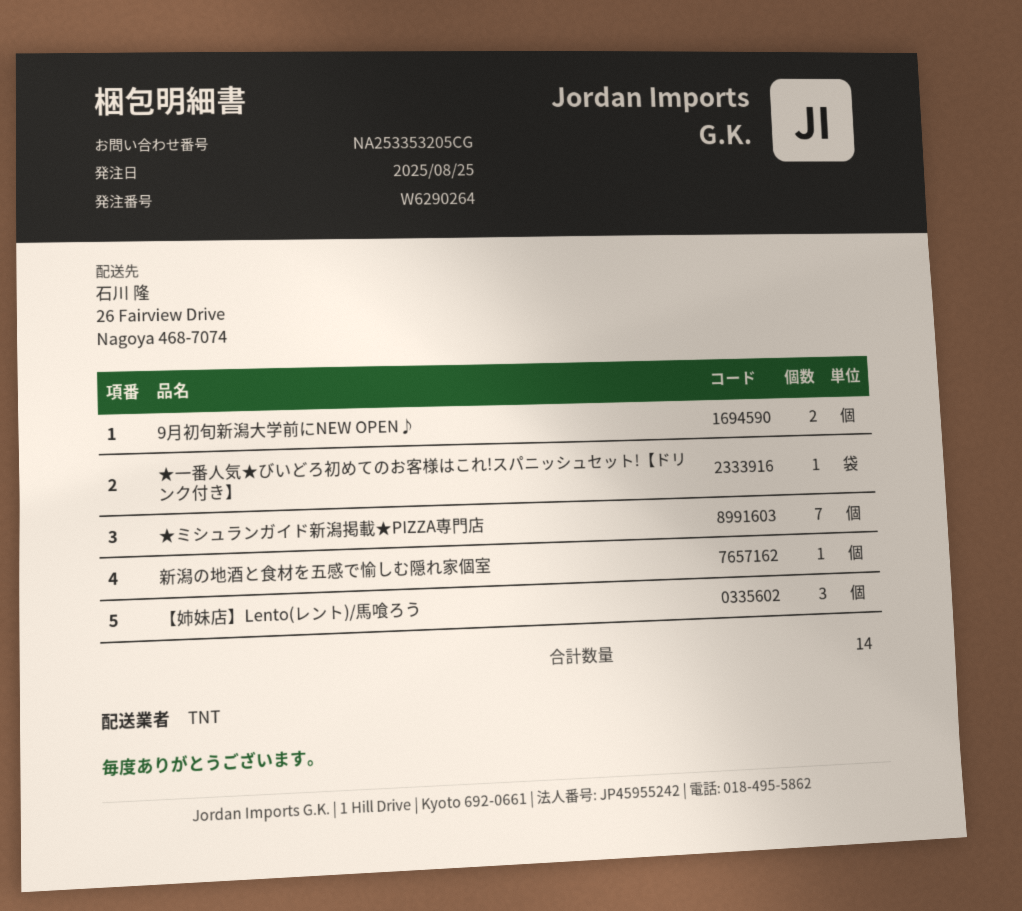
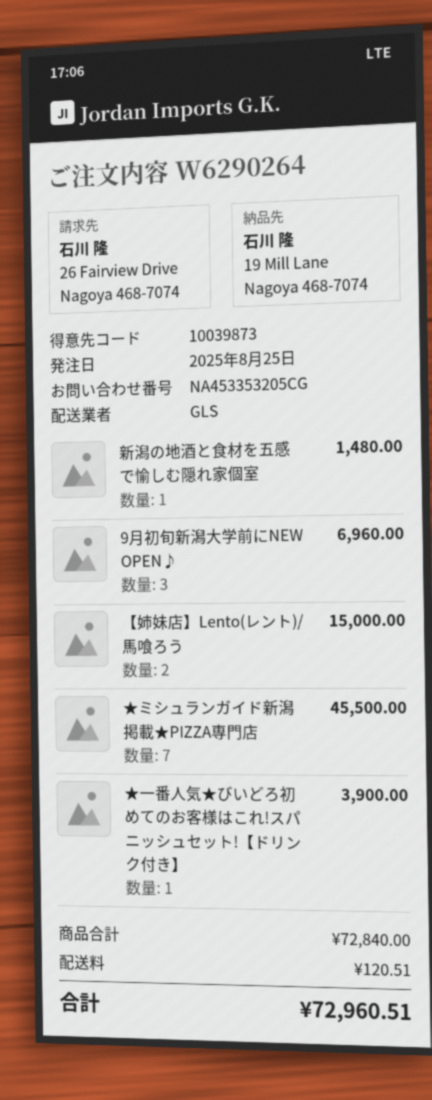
shipping method: TNT -> GLS
tracking number: NA253353205CG -> NA453353205CG
ship to: 26 Fairview Drive, Nagoya 468-7074 -> 19 Mill Lane, Nagoya 468-7074
9月初旬新潟大学前にNEW OPEN♪: 2 -> 3
【姉妹店】Lento(レント)/馬喰ろう: 3 -> 2

